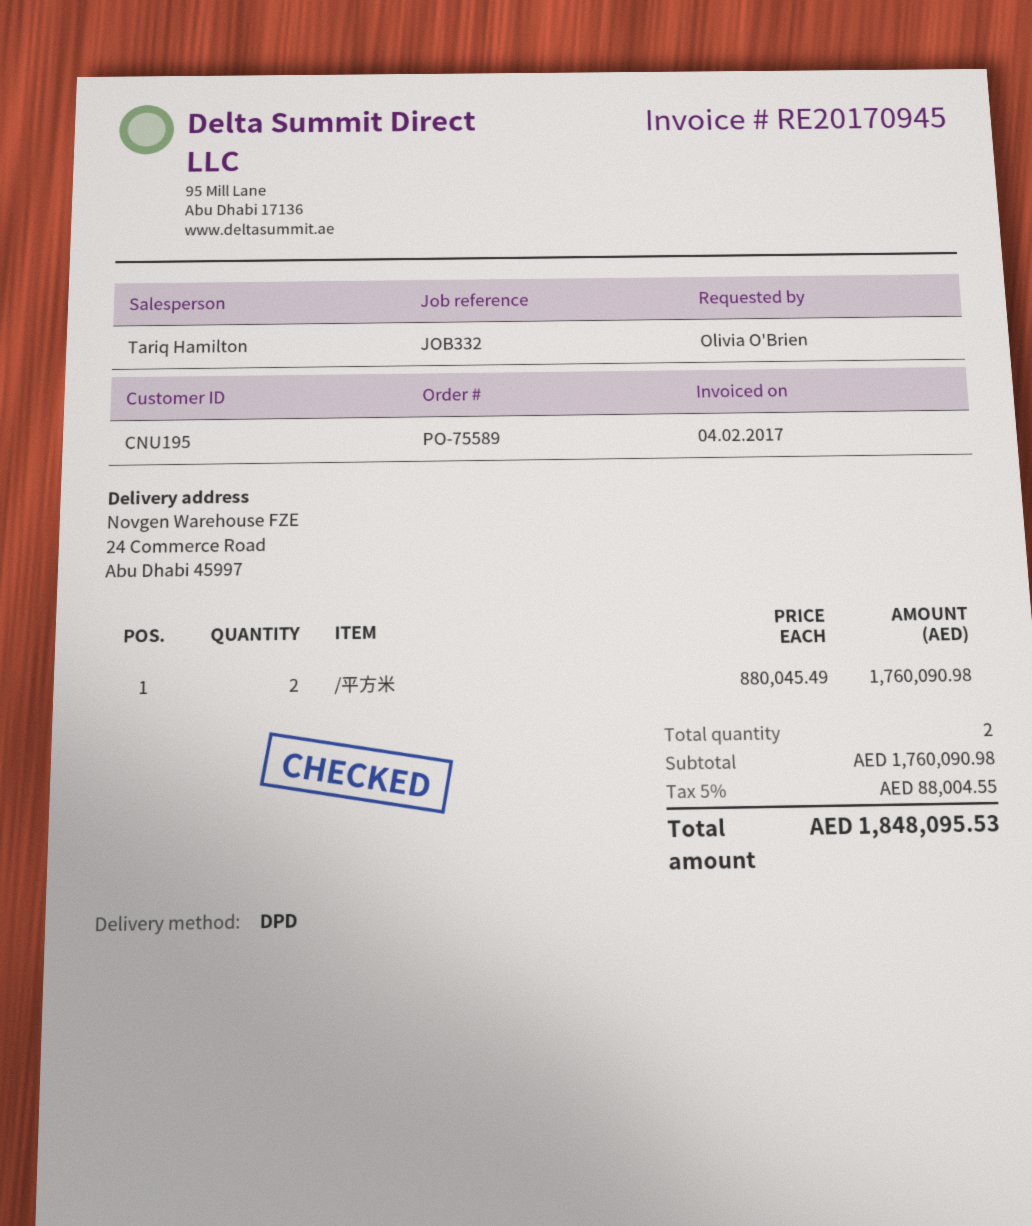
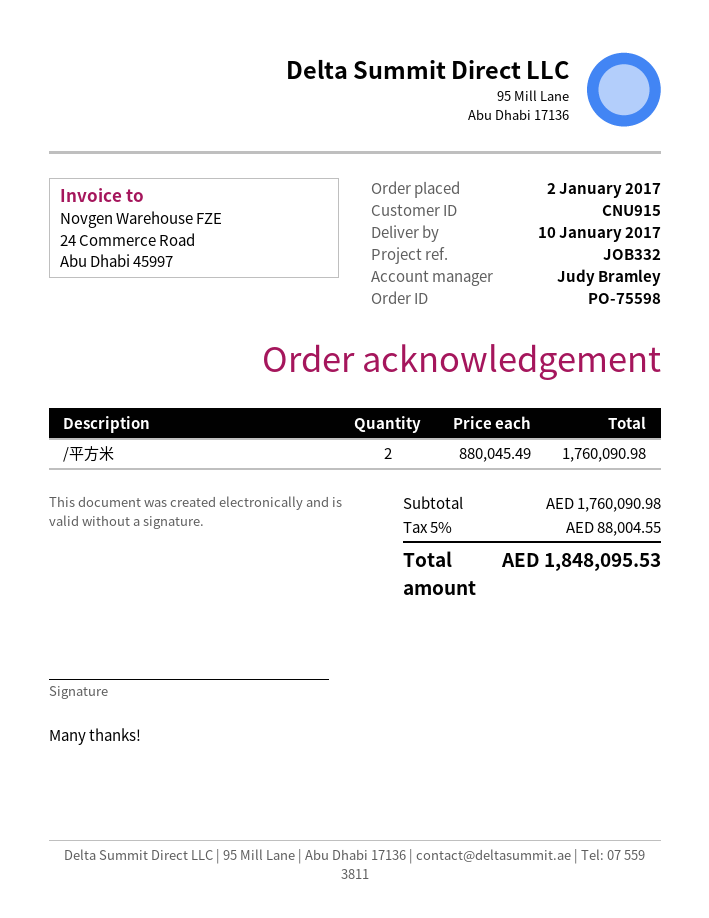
order number: PO-75589 -> PO-75598
customer number: CNU195 -> CNU915
sales rep: Tariq Hamilton -> Judy Bramley

